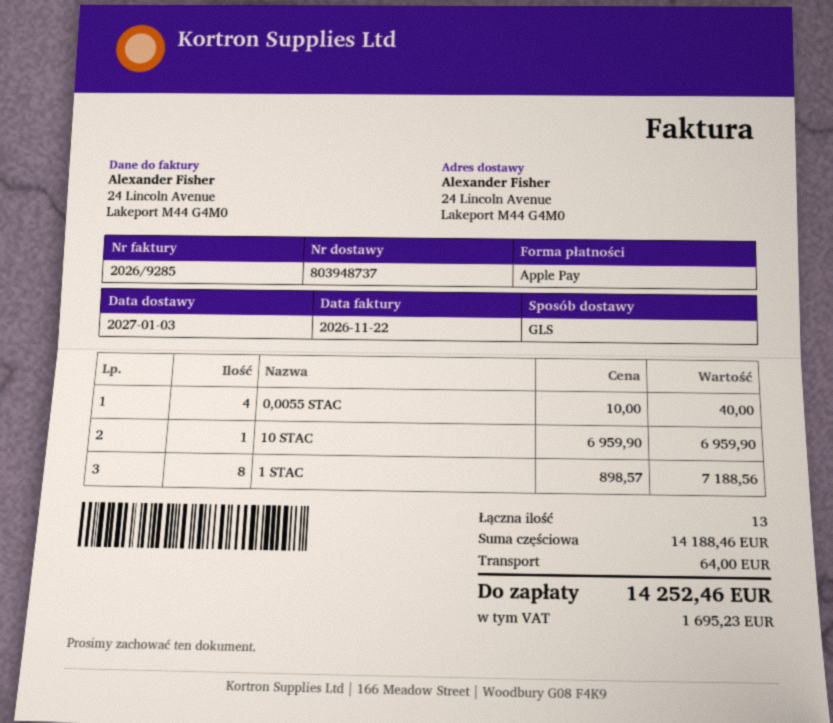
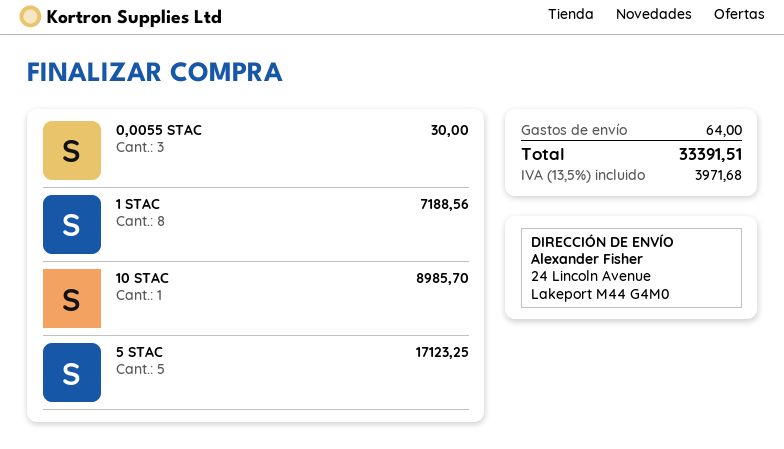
0,0055 STAC: 4 for 40.00 -> 3 for 30.00
10 STAC: 1 for 6959.90 -> 1 for 8985.70
5 STAC: none -> 5 for 17123.25
tax: 1695.23 -> 3971.68
total: 14252.46 -> 33391.51

